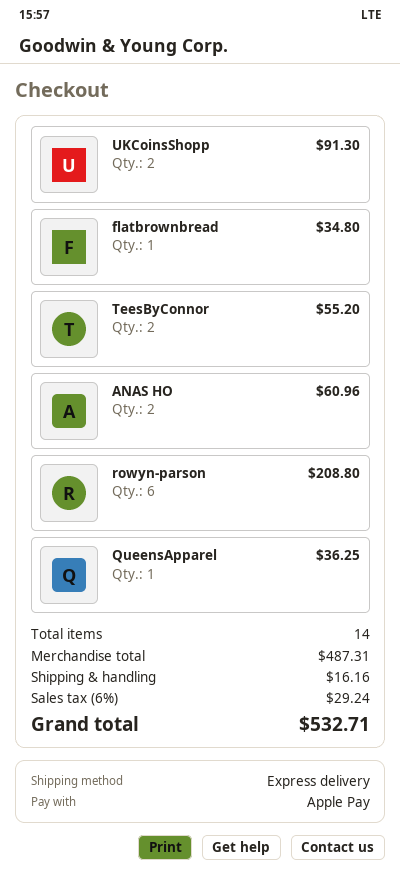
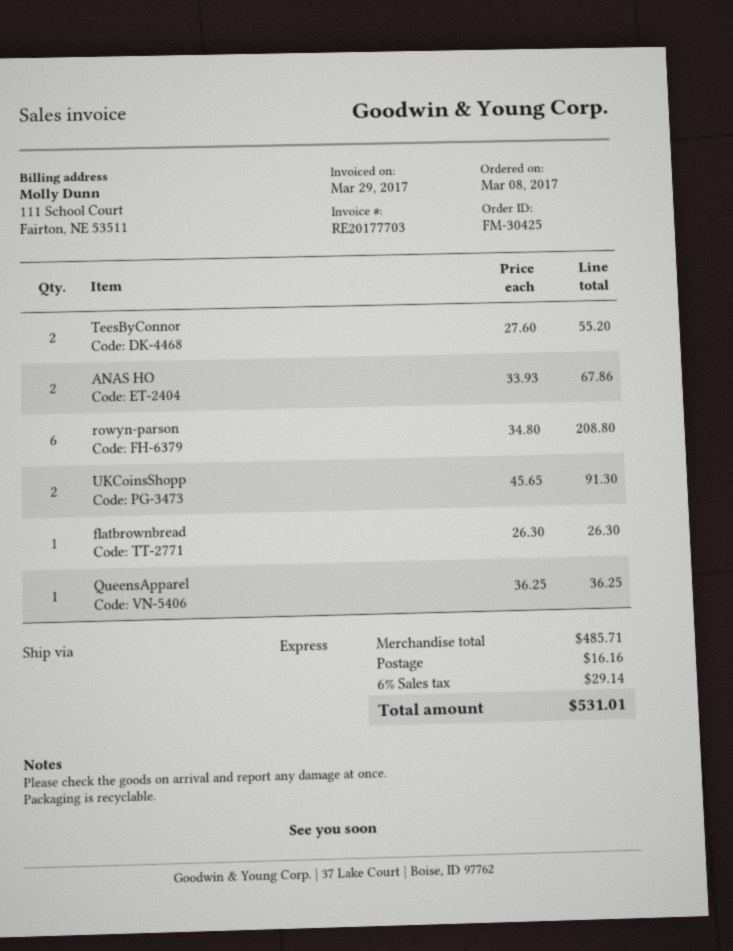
flatbrownbread: 1 for 34.80 -> 1 for 26.30
ANAS HO: 2 for 60.96 -> 2 for 67.86
subtotal: 487.31 -> 485.71
tax: 6% = 29.24 -> 6% = 29.14
total: 532.71 -> 531.01

